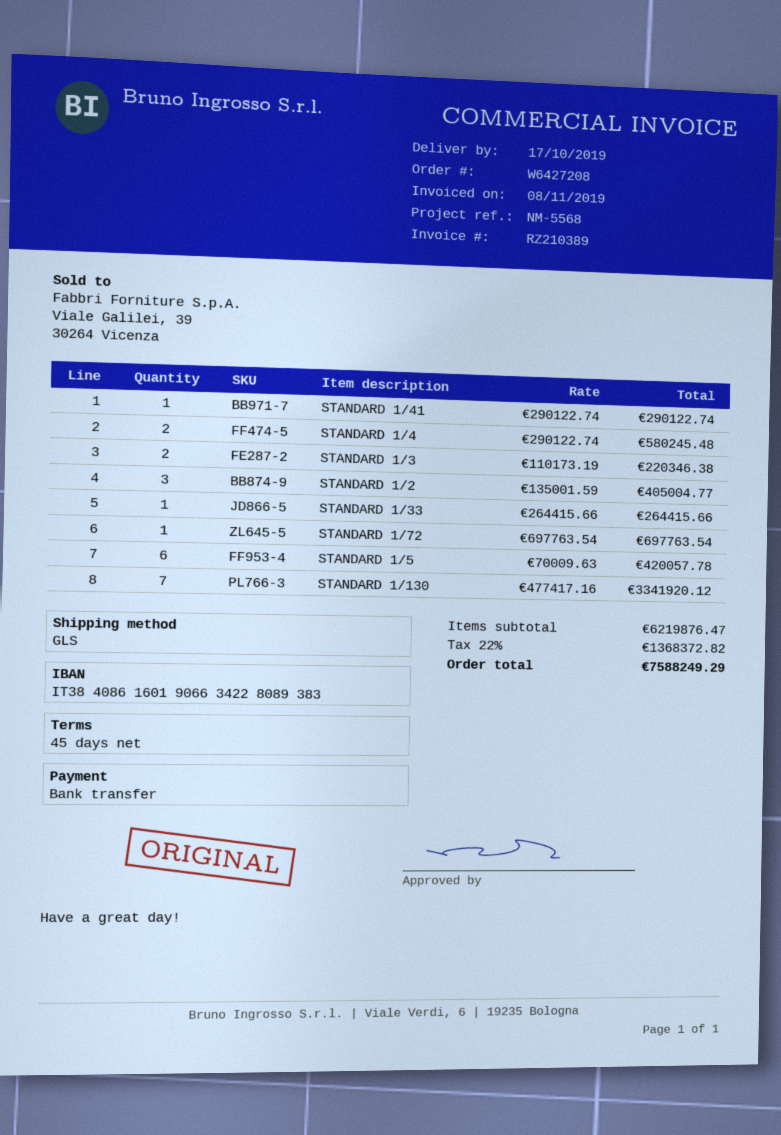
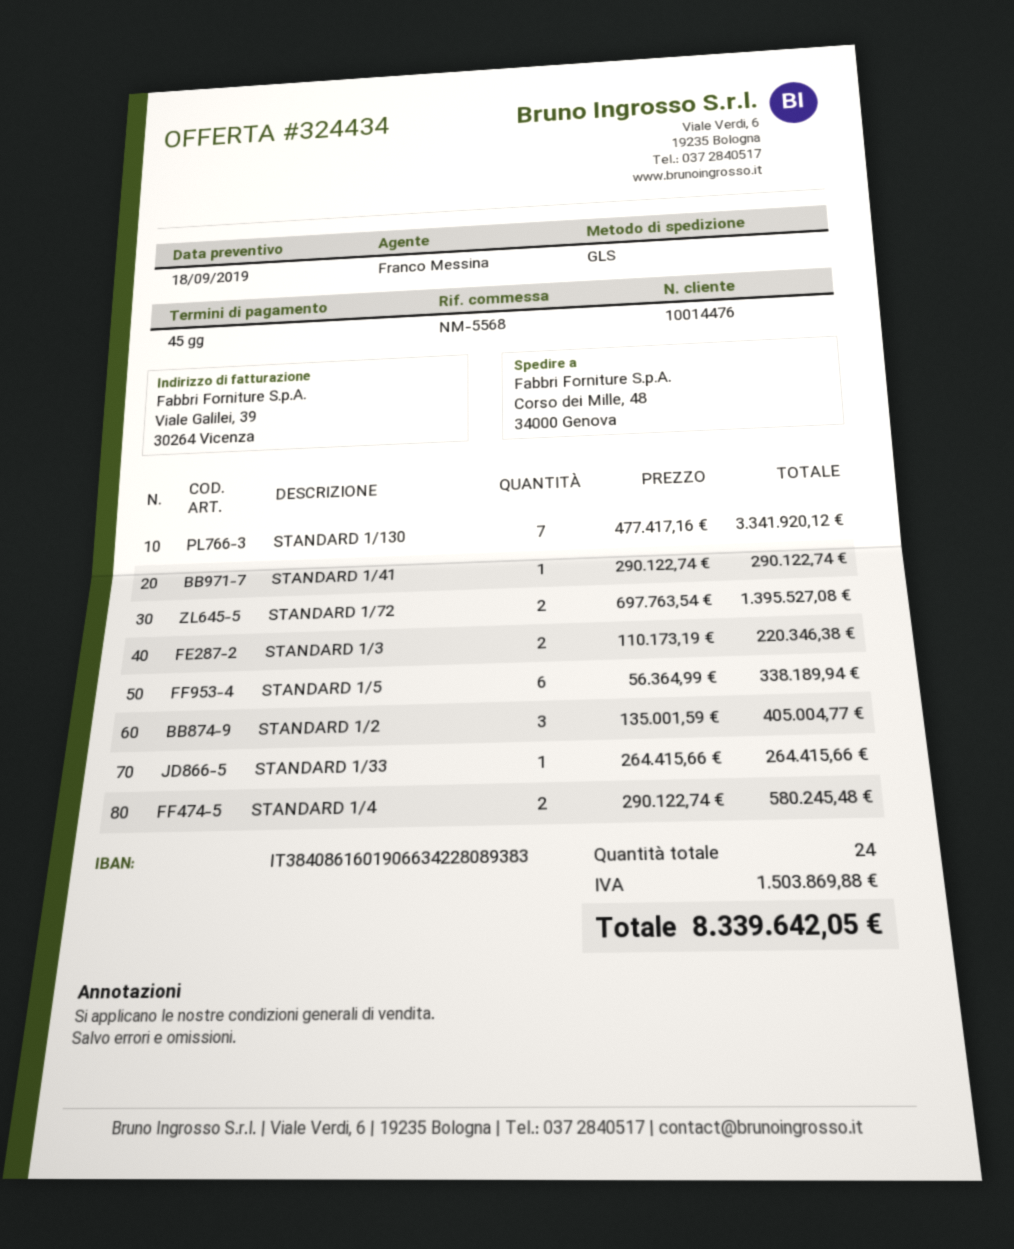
STANDARD 1/72: 1 x 697763.54 = 697763.54 -> 2 x 697763.54 = 1395527.08
STANDARD 1/5: 6 x 70009.63 = 420057.78 -> 6 x 56364.99 = 338189.94
tax: 1368372.82 -> 1503869.88
total: 7588249.29 -> 8339642.05

